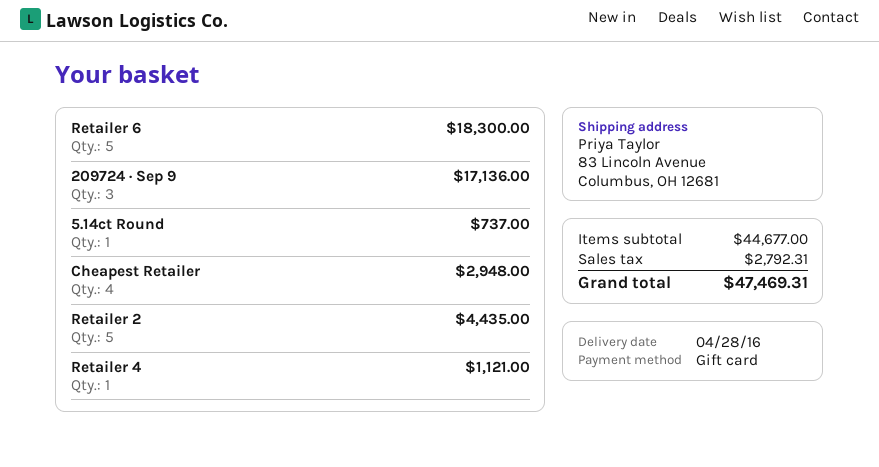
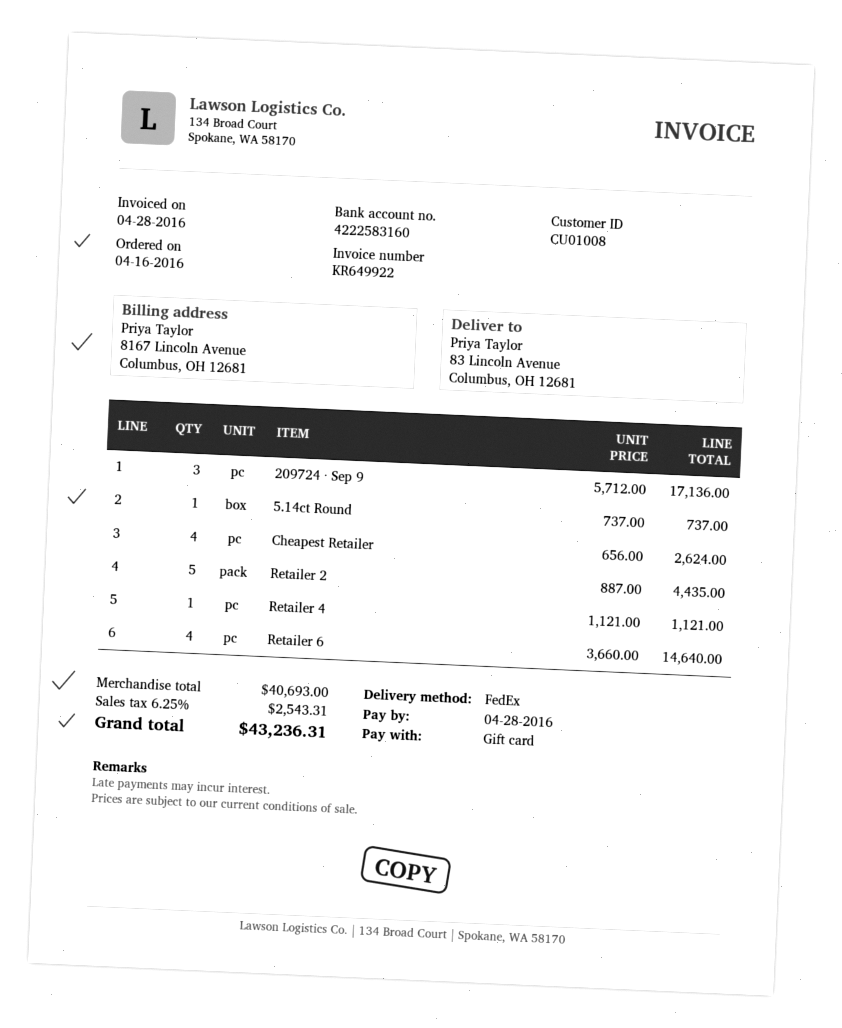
Retailer 6: 5 for 18300.00 -> 4 for 14640.00
Cheapest Retailer: 4 for 2948.00 -> 4 for 2624.00
subtotal: 44677.00 -> 40693.00
tax: 2792.31 -> 2543.31
total: 47469.31 -> 43236.31

